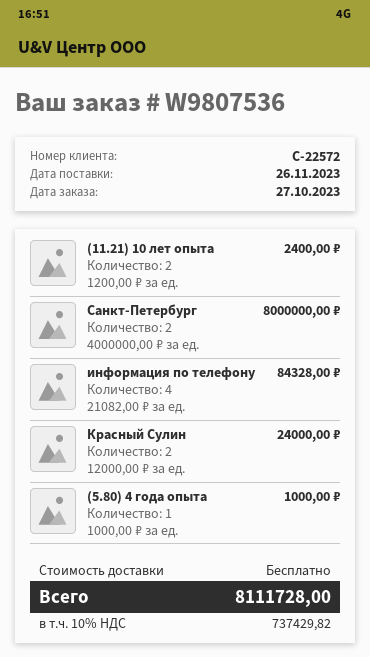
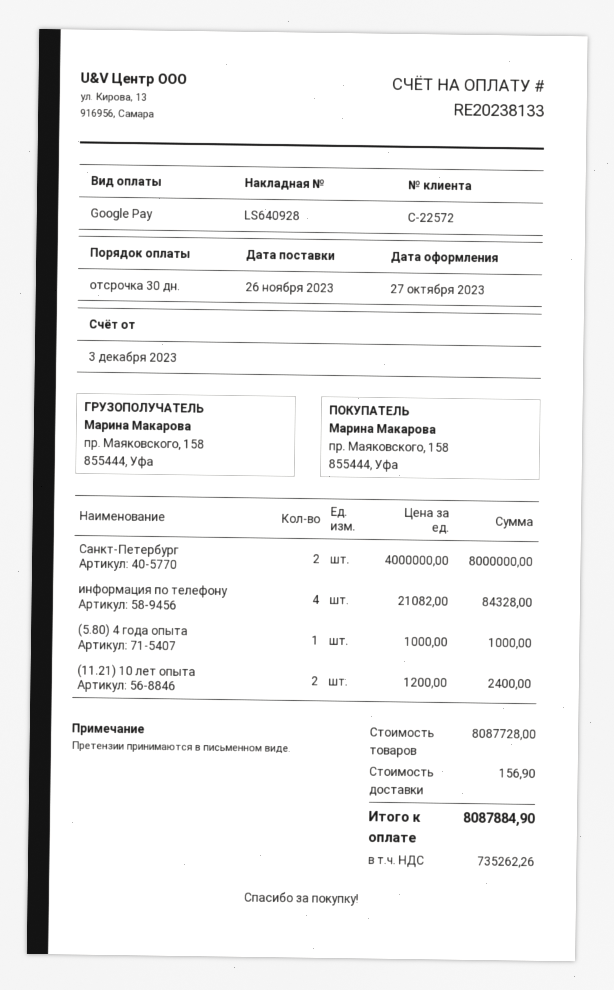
Красный Сулин: 2 x 12000.00 = 24000.00 -> none
shipping: 0.00 -> 156.90
tax: 737429.82 -> 735262.26
total: 8111728.00 -> 8087884.90

